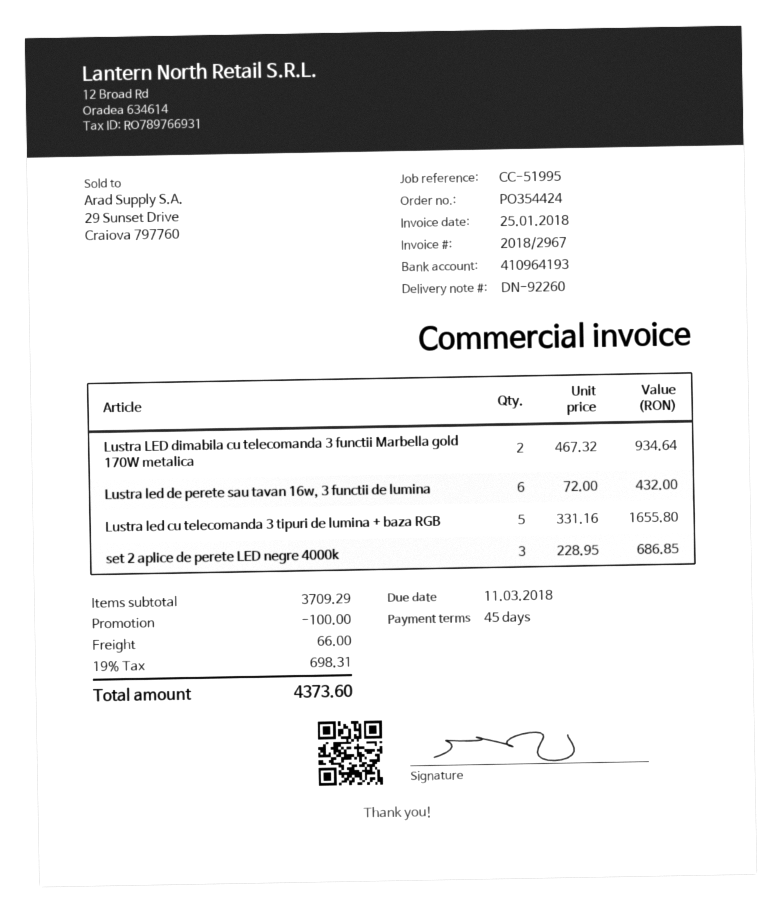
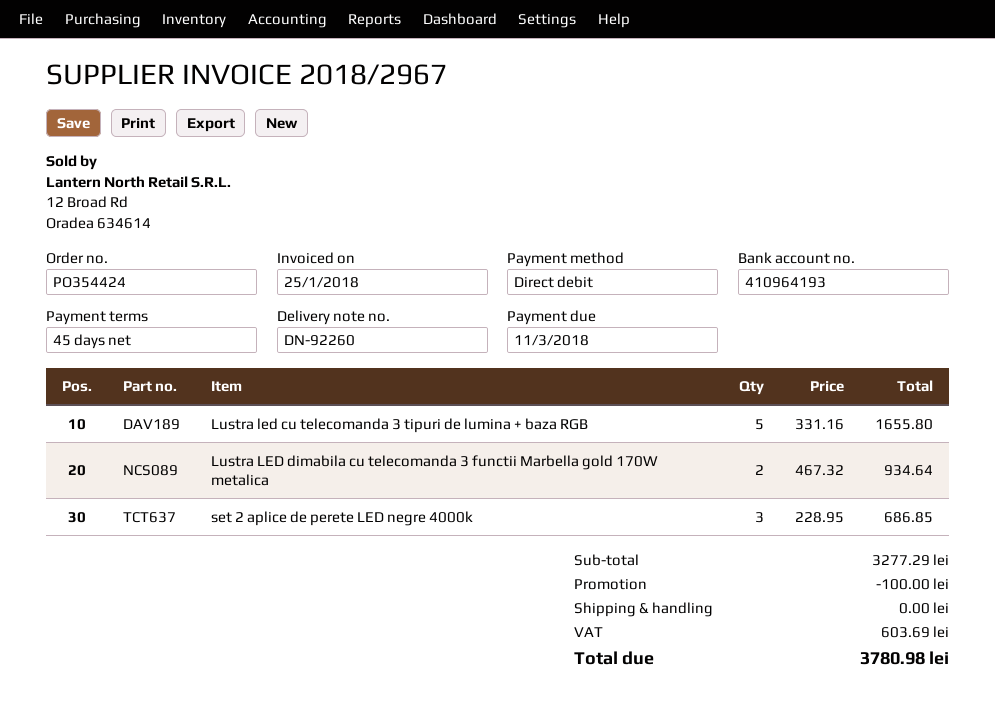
Lustra led de perete sau tavan 16w, 3 functii de lumina: 6 x 72.00 = 432.00 -> none
subtotal: 3709.29 -> 3277.29
shipping: 66.00 -> 0.00
tax: 698.31 -> 603.69
total: 4373.60 -> 3780.98

